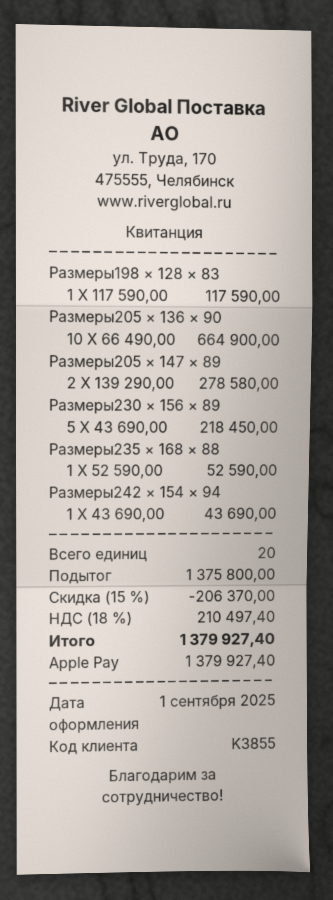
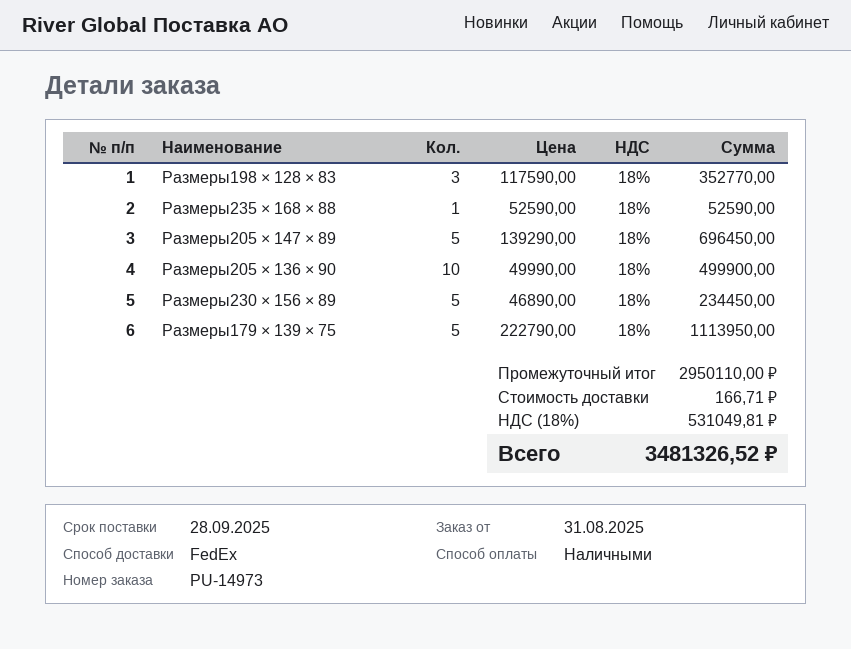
order date: 2025-09-01 -> 2025-08-31
payment method: Apple Pay -> cash
Размеры198 × 128 × 83: 1 x 117590.00 = 117590.00 -> 3 x 117590.00 = 352770.00
Размеры205 × 136 × 90: 10 x 66490.00 = 664900.00 -> 10 x 49990.00 = 499900.00
Размеры205 × 147 × 89: 2 x 139290.00 = 278580.00 -> 5 x 139290.00 = 696450.00
Размеры230 × 156 × 89: 5 x 43690.00 = 218450.00 -> 5 x 46890.00 = 234450.00
Размеры242 × 154 × 94: 1 x 43690.00 = 43690.00 -> none
Размеры179 × 139 × 75: none -> 5 x 222790.00 = 1113950.00
subtotal: 1375800.00 -> 2950110.00
discount: 15% = 206370.00 -> none
shipping: none -> 166.71
tax: 18% = 210497.40 -> 18% = 531049.81
total: 1379927.40 -> 3481326.52

